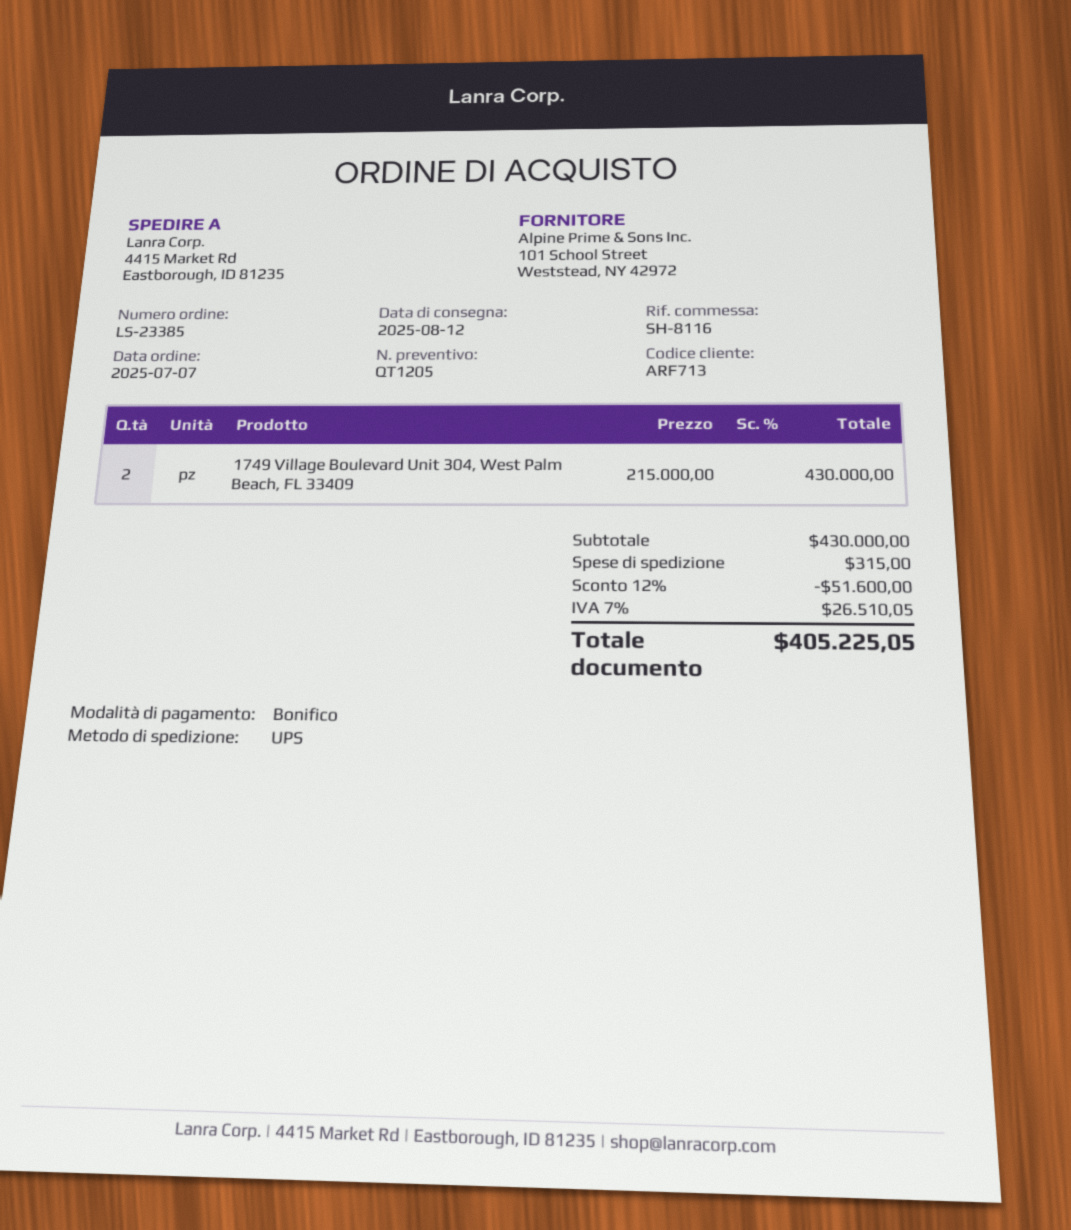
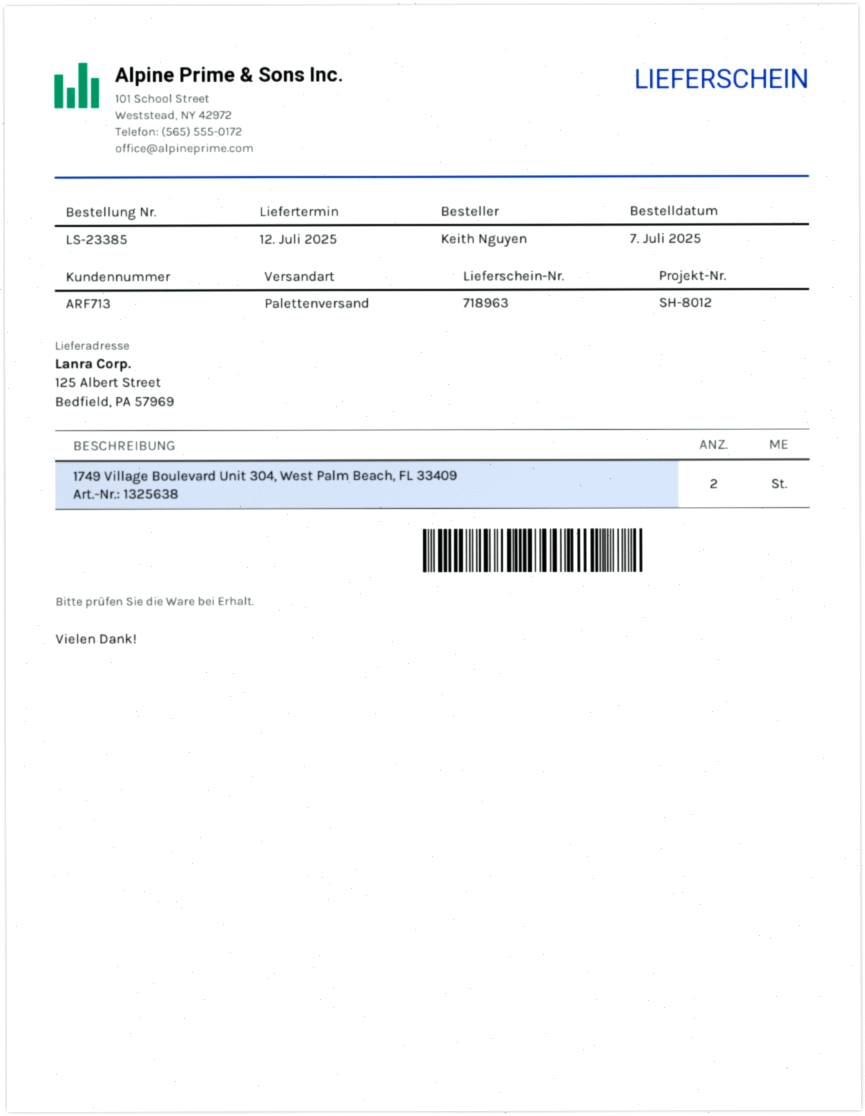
delivery date: 2025-08-12 -> 2025-07-12
reference: SH-8116 -> SH-8012
shipping method: UPS -> pallet freight
ship to: 4415 Market Rd, Eastborough, ID 81235 -> 125 Albert Street, Bedfield, PA 57969

